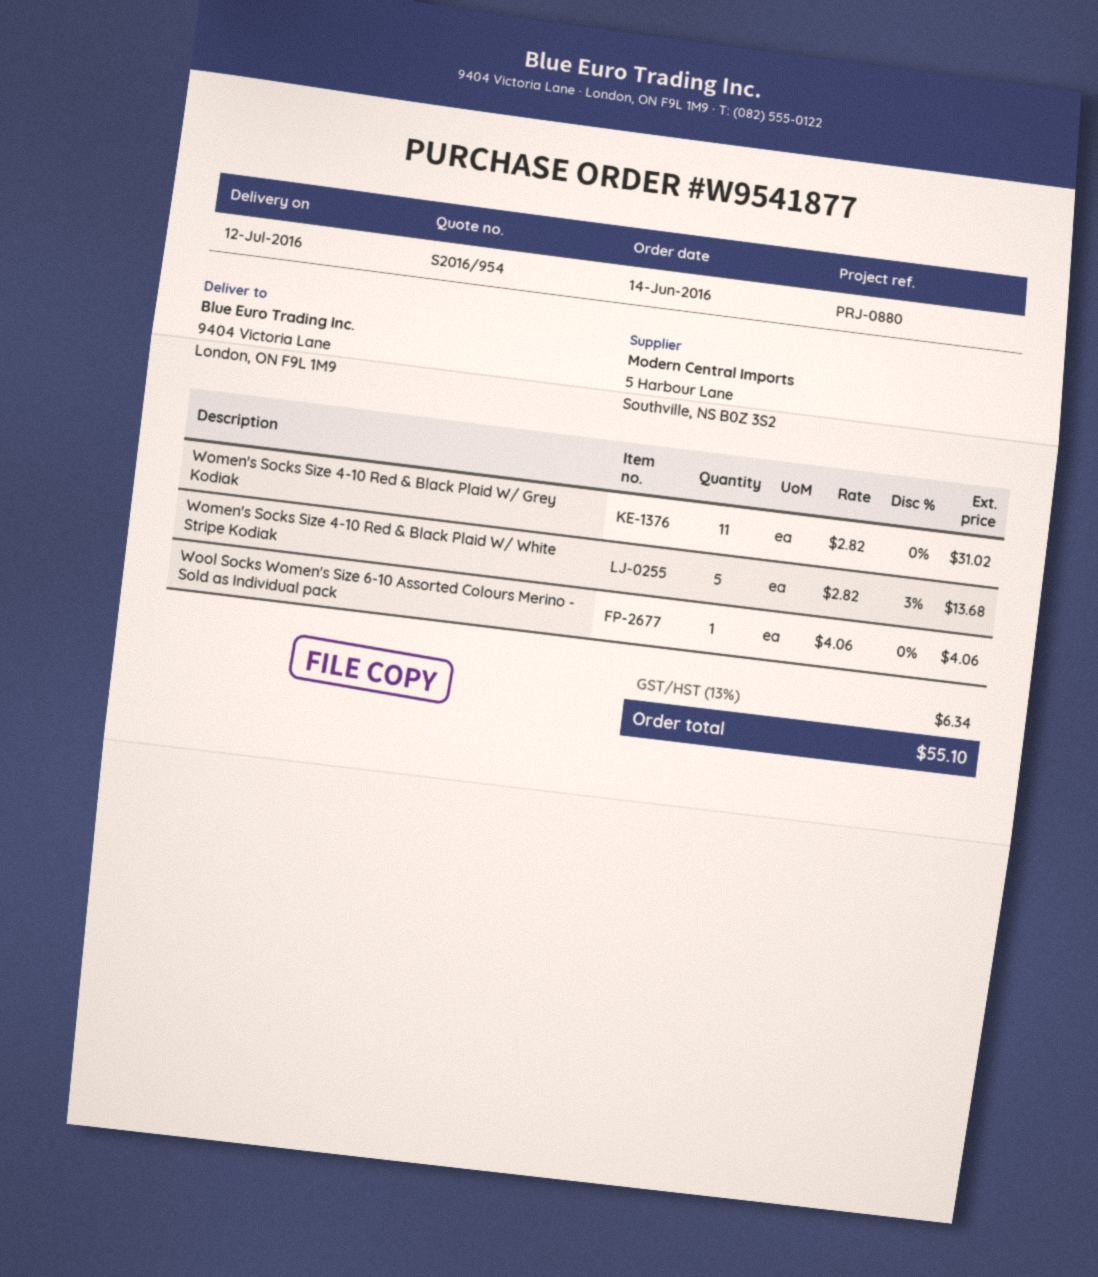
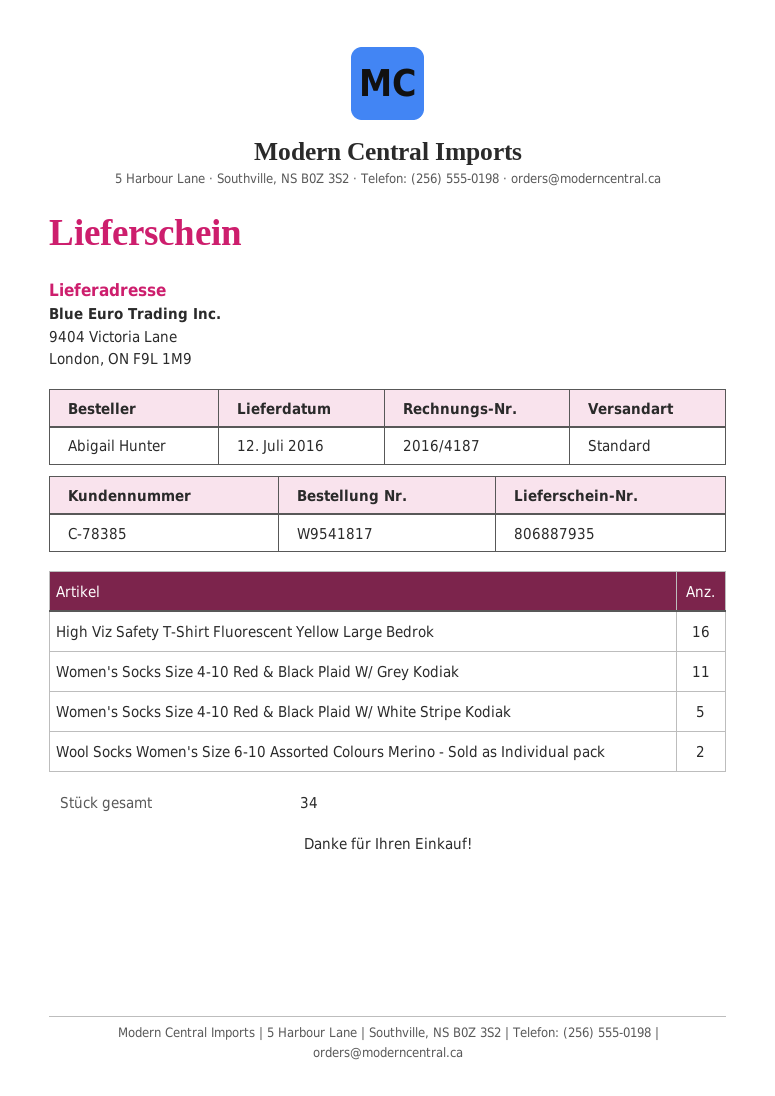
order number: W9541877 -> W9541817
Wool Socks Women's Size 6-10 Assorted Colours Merino - Sold as Individual pack: 1 -> 2
High Viz Safety T-Shirt Fluorescent Yellow Large Bedrok: none -> 16

